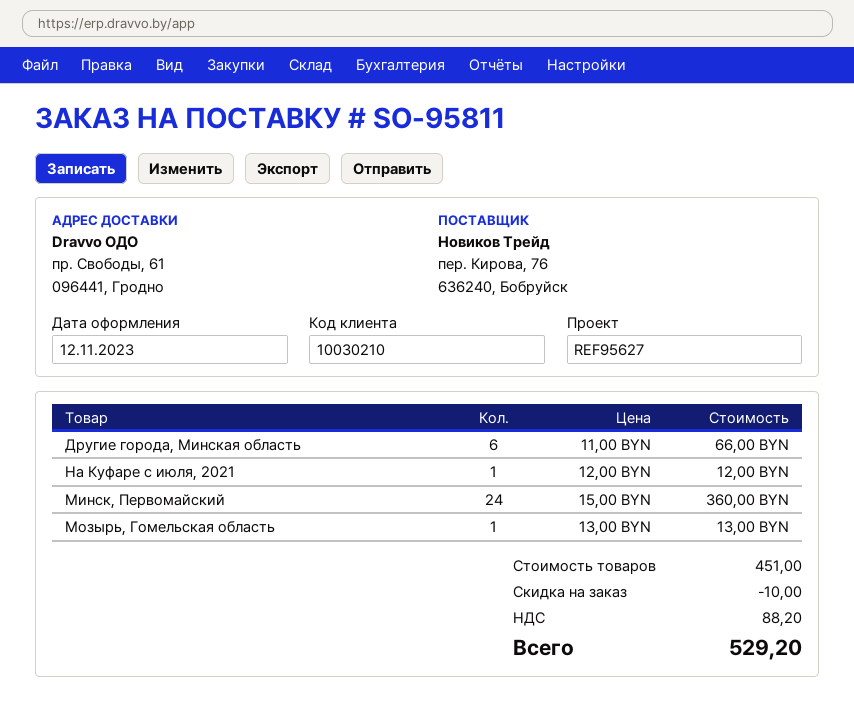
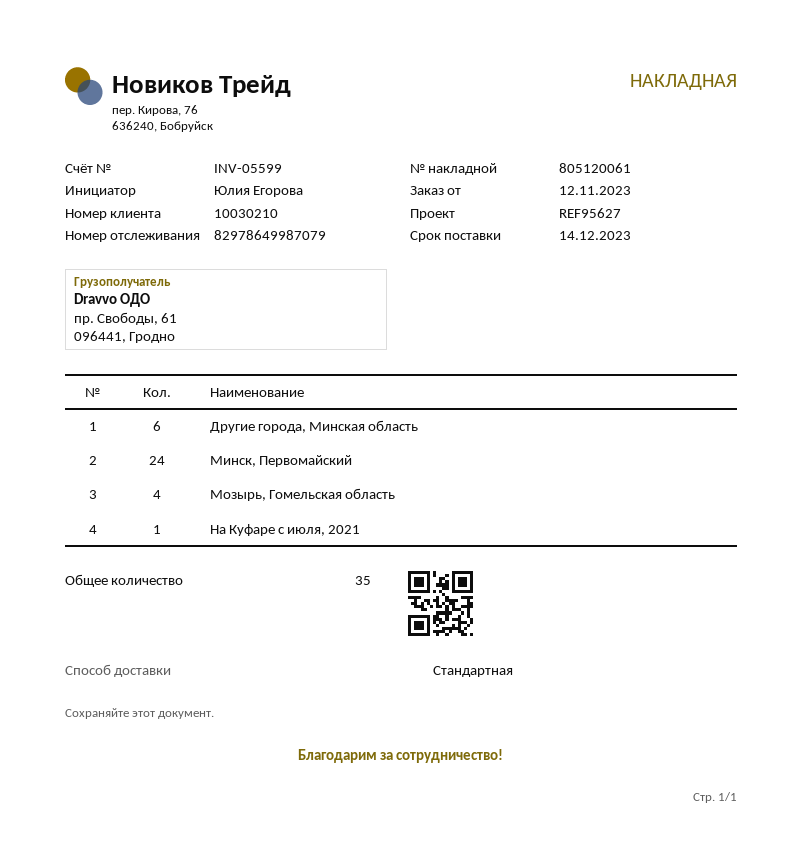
Мозырь, Гомельская область: 1 -> 4

